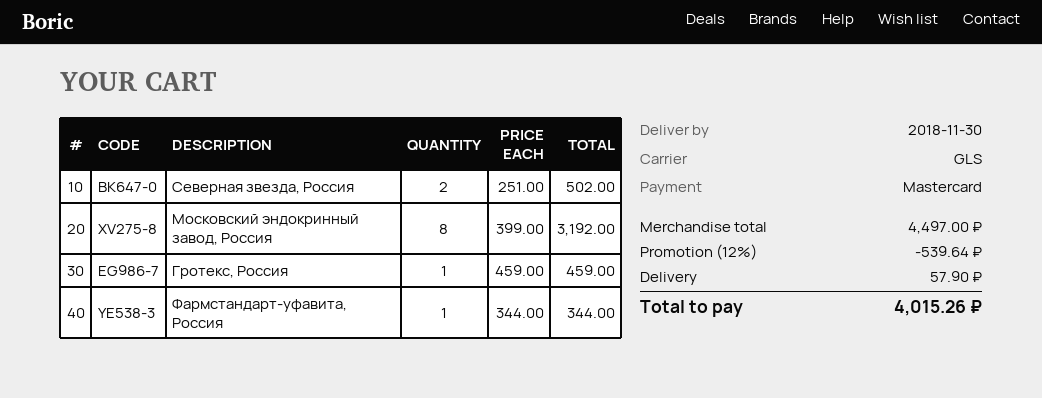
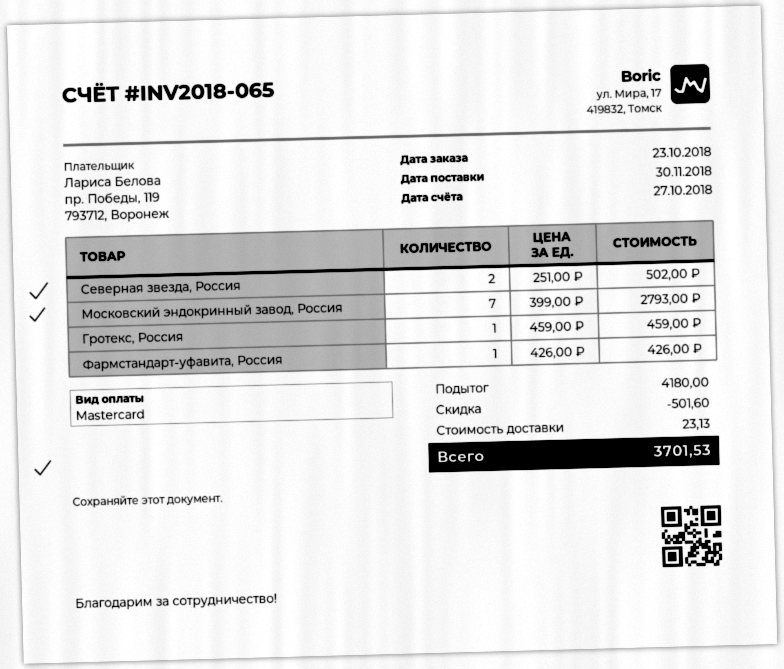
Московский эндокринный завод, Россия: 8 x 399.00 = 3192.00 -> 7 x 399.00 = 2793.00
Фармстандарт-уфавита, Россия: 1 x 344.00 = 344.00 -> 1 x 426.00 = 426.00
subtotal: 4497.00 -> 4180.00
discount: 539.64 -> 501.60
shipping: 57.90 -> 23.13
total: 4015.26 -> 3701.53

